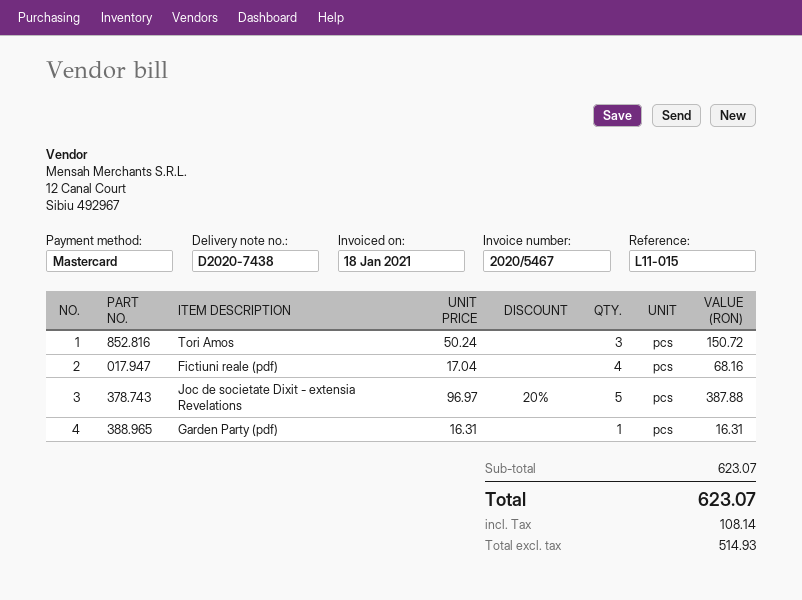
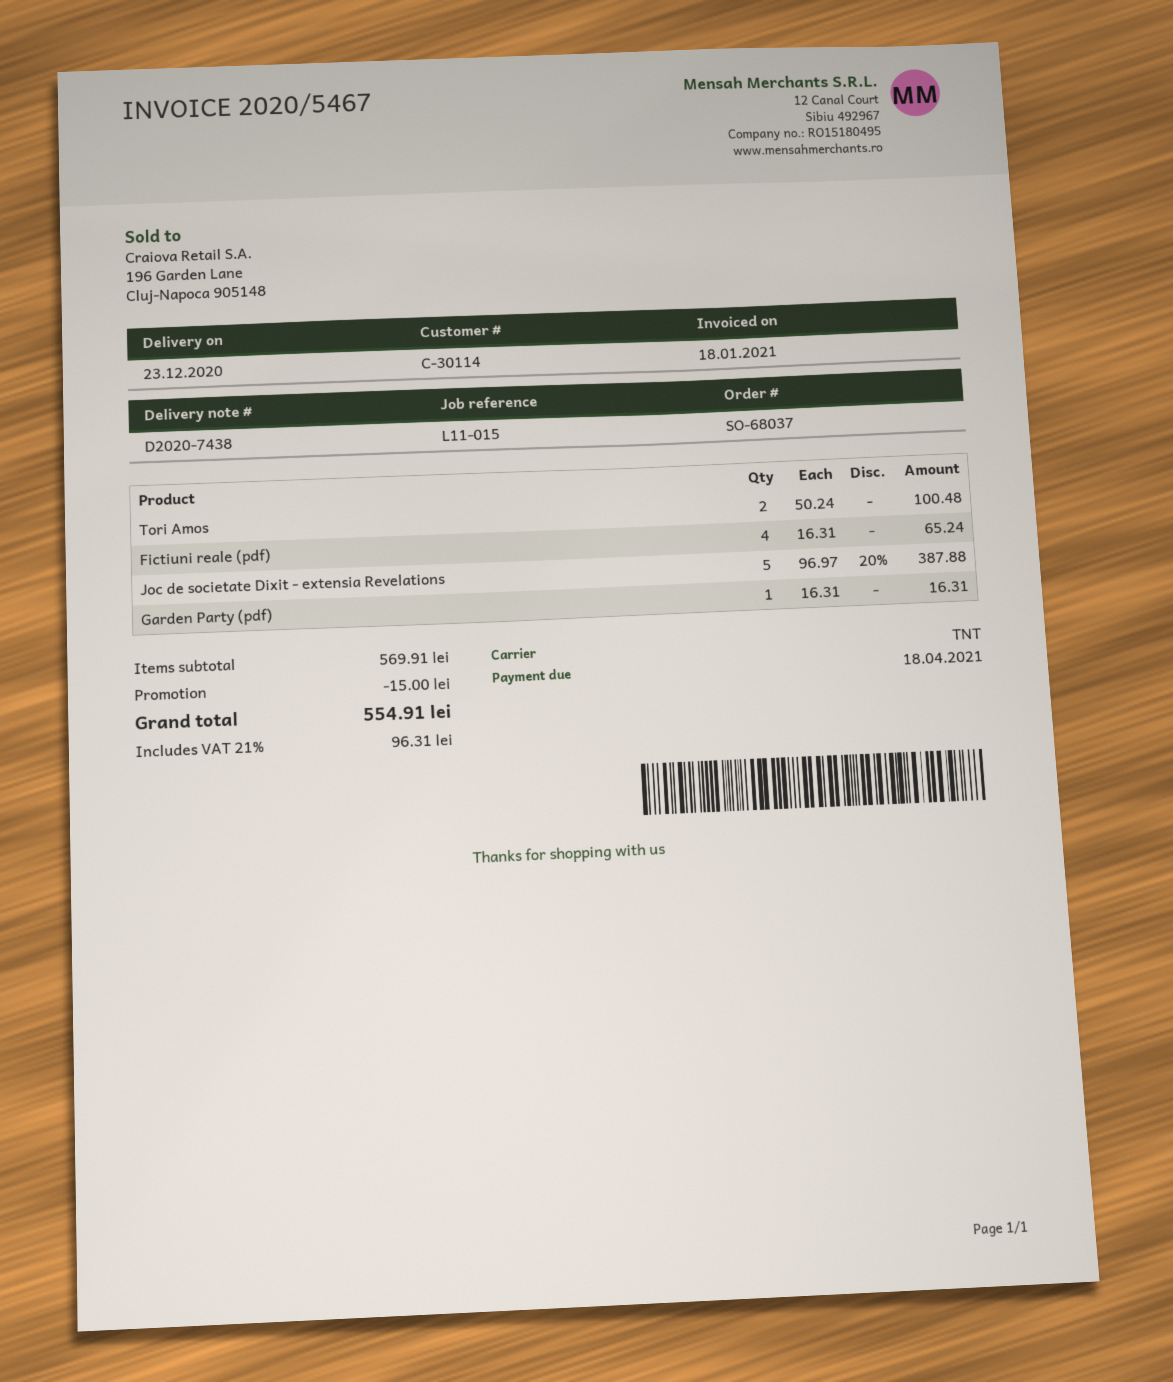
Tori Amos: 3 x 50.24 = 150.72 -> 2 x 50.24 = 100.48
Fictiuni reale (pdf): 4 x 17.04 = 68.16 -> 4 x 16.31 = 65.24
subtotal: 623.07 -> 569.91
discount: none -> 15.00
tax: 108.14 -> 96.31
total: 623.07 -> 554.91

